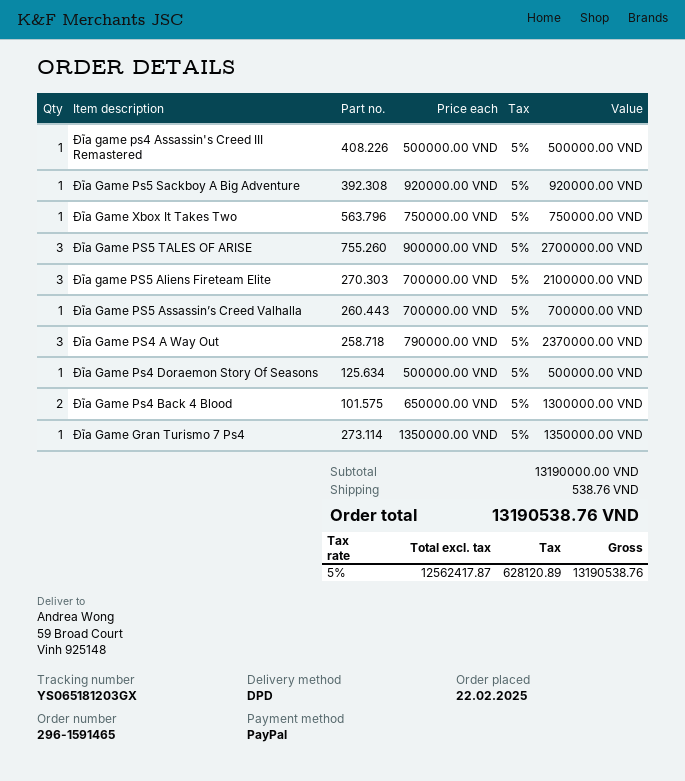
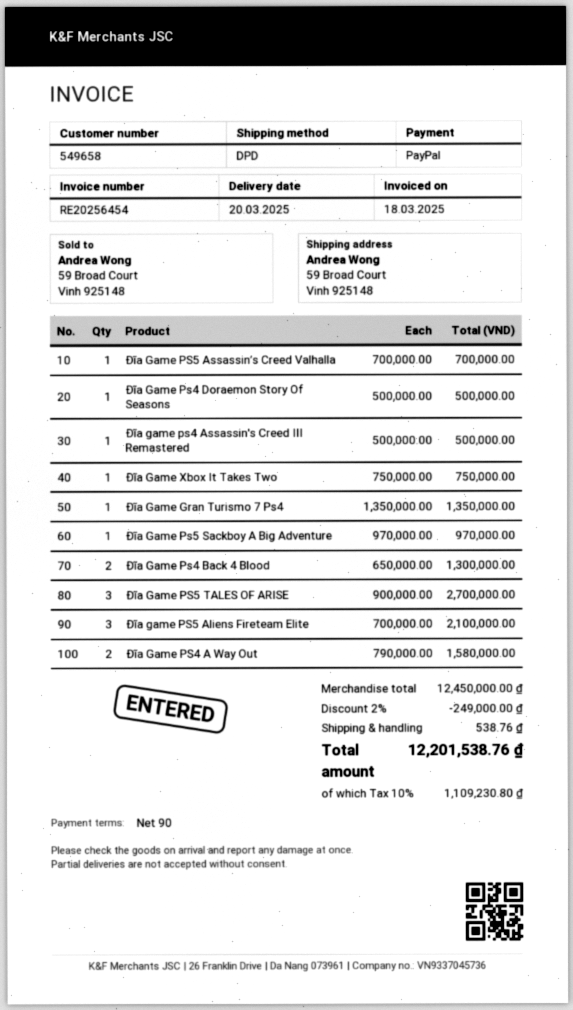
Đĩa Game Ps5 Sackboy A Big Adventure: 1 x 920000.00 = 920000.00 -> 1 x 970000.00 = 970000.00
Đĩa Game PS4 A Way Out: 3 x 790000.00 = 2370000.00 -> 2 x 790000.00 = 1580000.00
subtotal: 13190000.00 -> 12450000.00
discount: none -> 2% = 249000.00
tax: 5% = 628120.89 -> 10% = 1109230.80
total: 13190538.76 -> 12201538.76

